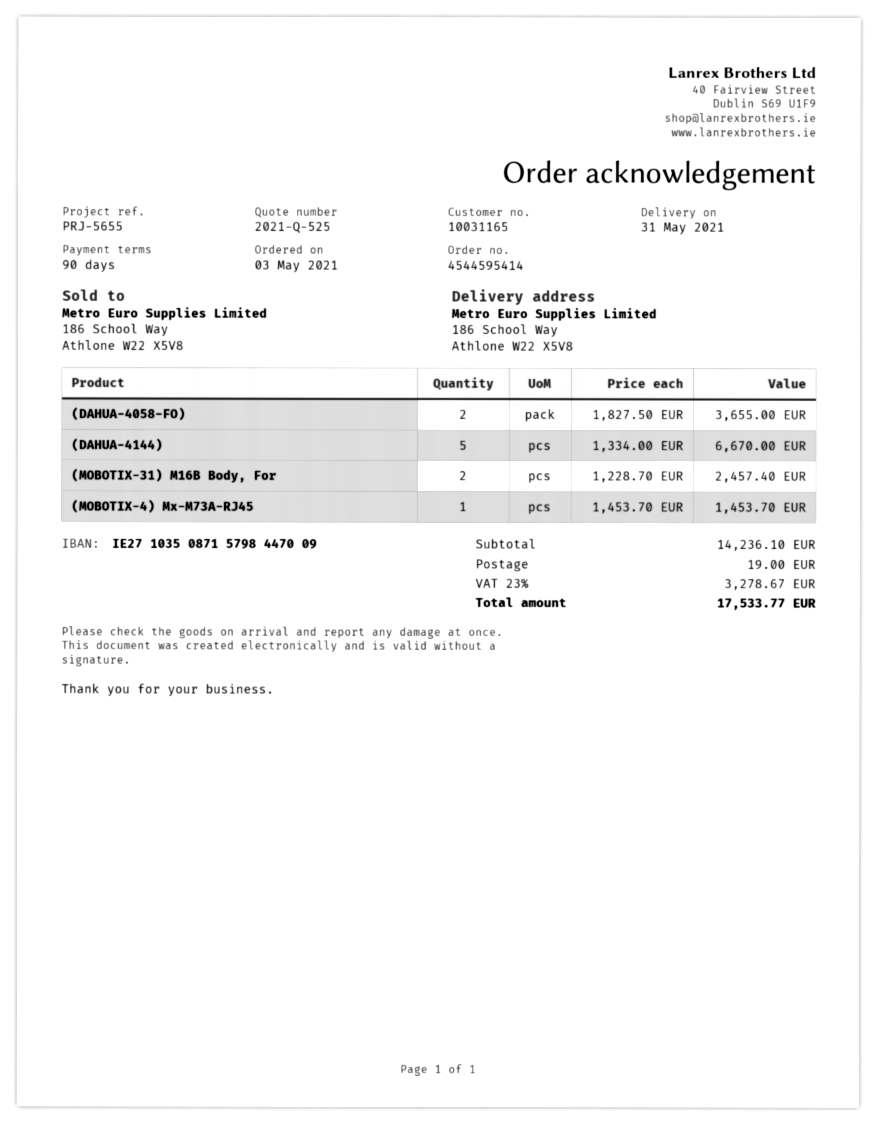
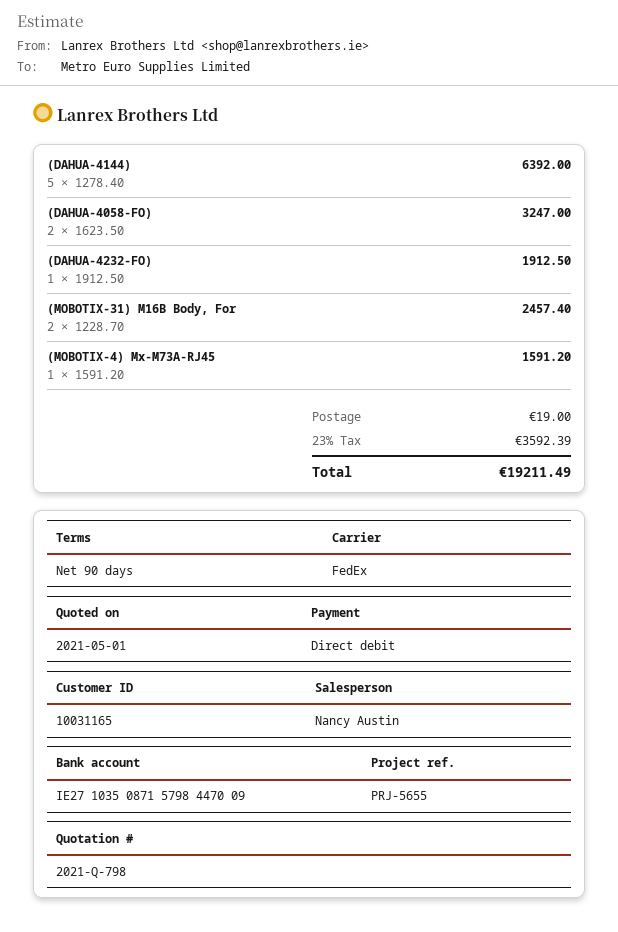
quote number: 2021-Q-525 -> 2021-Q-798
(DAHUA-4058-FO): 2 x 1827.50 = 3655.00 -> 2 x 1623.50 = 3247.00
(DAHUA-4144): 5 x 1334.00 = 6670.00 -> 5 x 1278.40 = 6392.00
(MOBOTIX-4) Mx-M73A-RJ45: 1 x 1453.70 = 1453.70 -> 1 x 1591.20 = 1591.20
(DAHUA-4232-FO): none -> 1 x 1912.50 = 1912.50
tax: 23% = 3278.67 -> 23% = 3592.39
total: 17533.77 -> 19211.49

